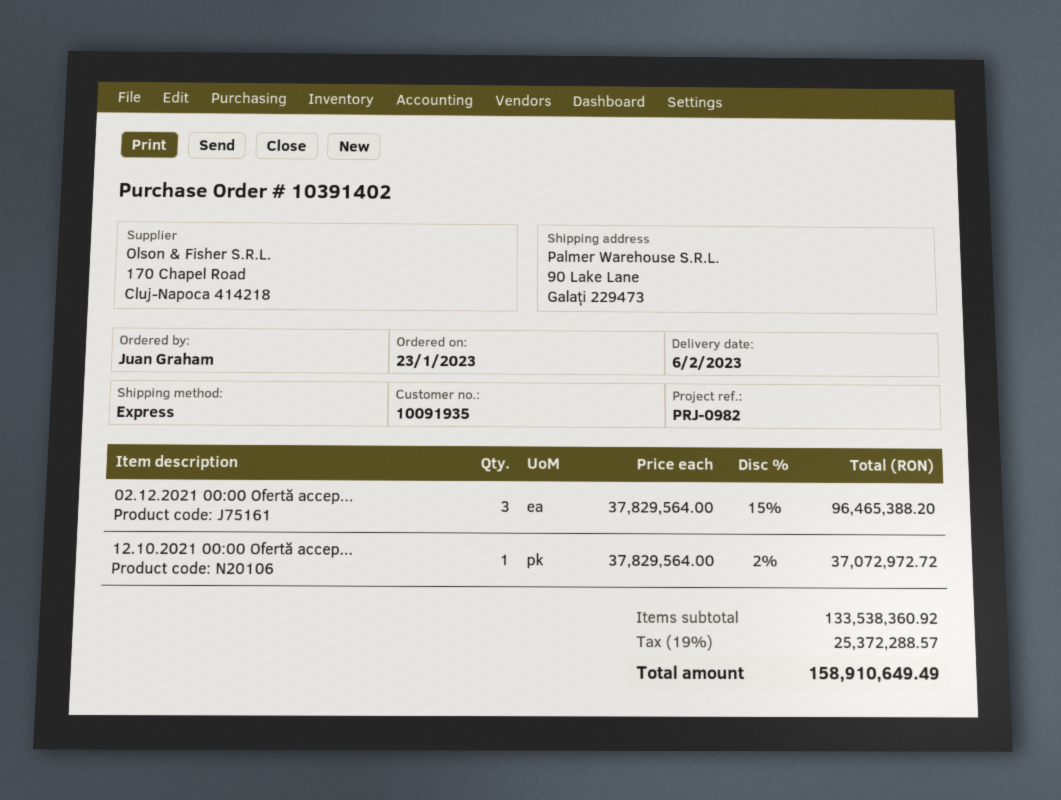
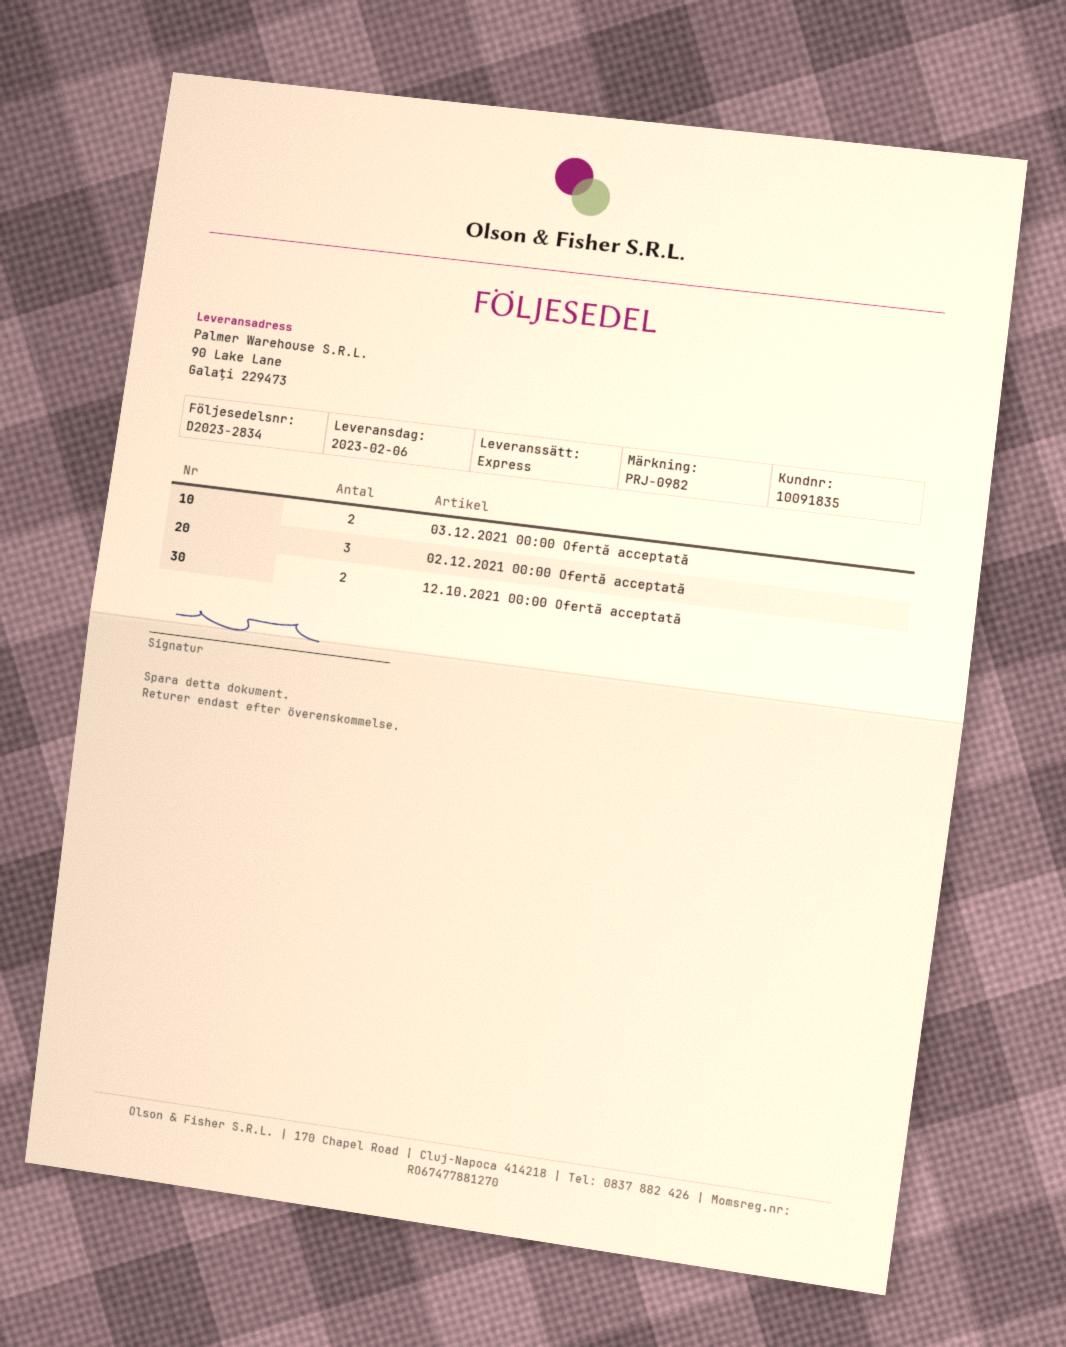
customer number: 10091935 -> 10091835
12.10.2021 00:00 Ofertă accep...: 1 -> 2
03.12.2021 00:00 Ofertă acceptată: none -> 2

